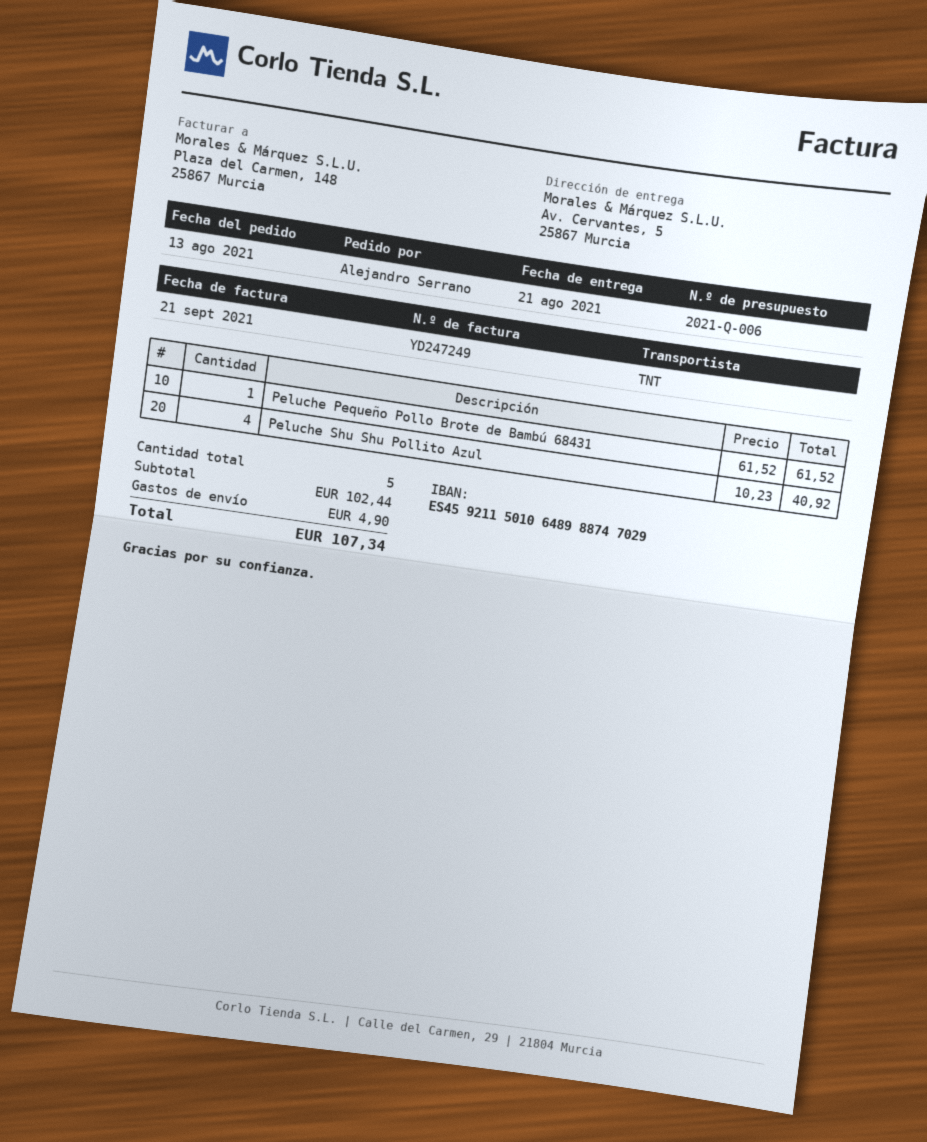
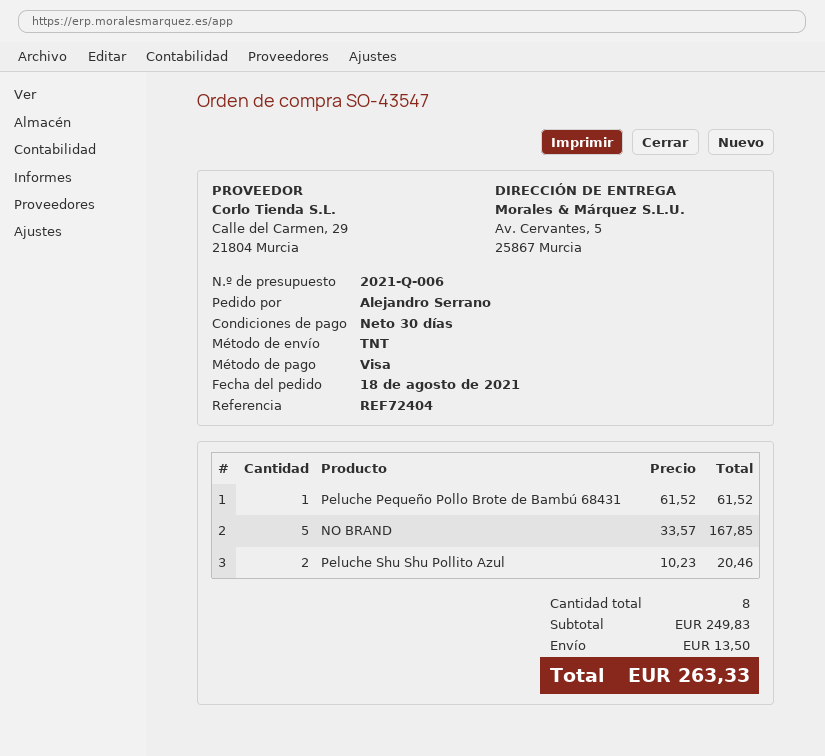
order date: 2021-08-13 -> 2021-08-18
Peluche Shu Shu Pollito Azul: 4 x 10.23 = 40.92 -> 2 x 10.23 = 20.46
NO BRAND: none -> 5 x 33.57 = 167.85
total quantity: 5 -> 8
subtotal: 102.44 -> 249.83
shipping: 4.90 -> 13.50
total: 107.34 -> 263.33

